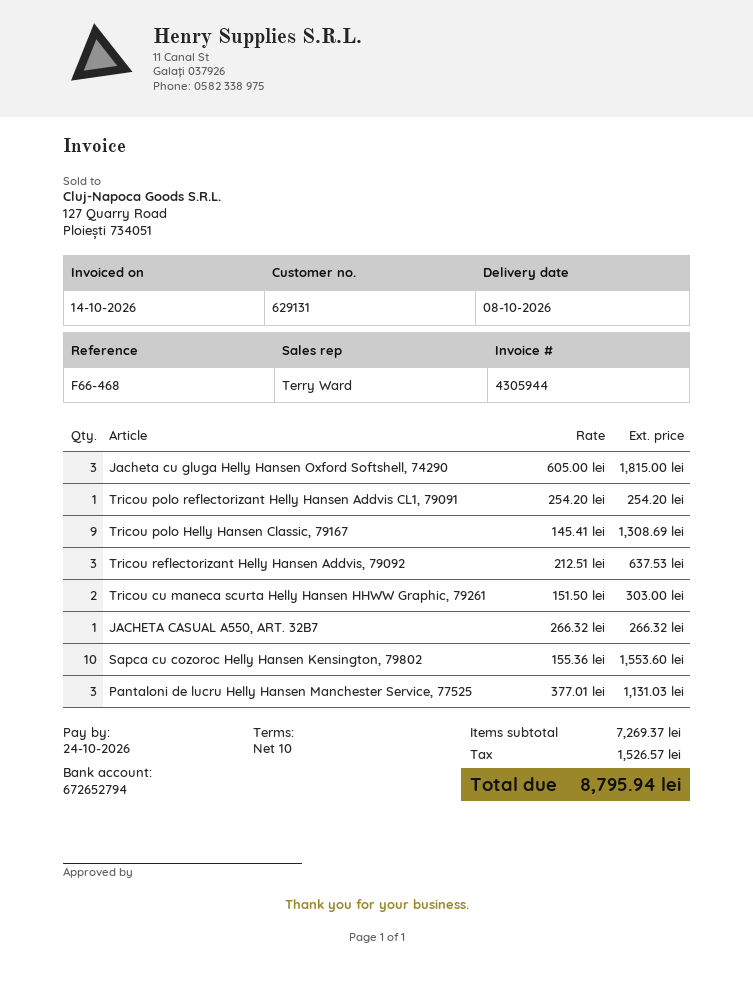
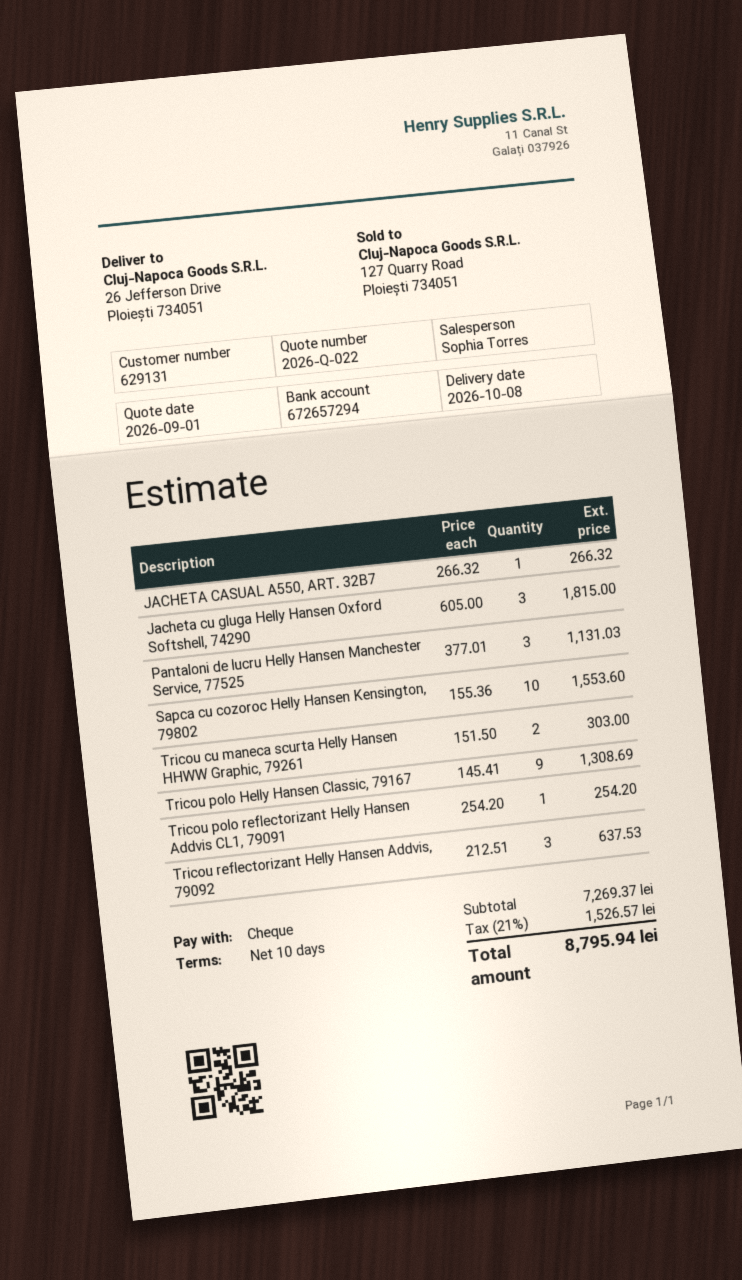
sales rep: Terry Ward -> Sophia Torres
bank account: 672652794 -> 672657294

